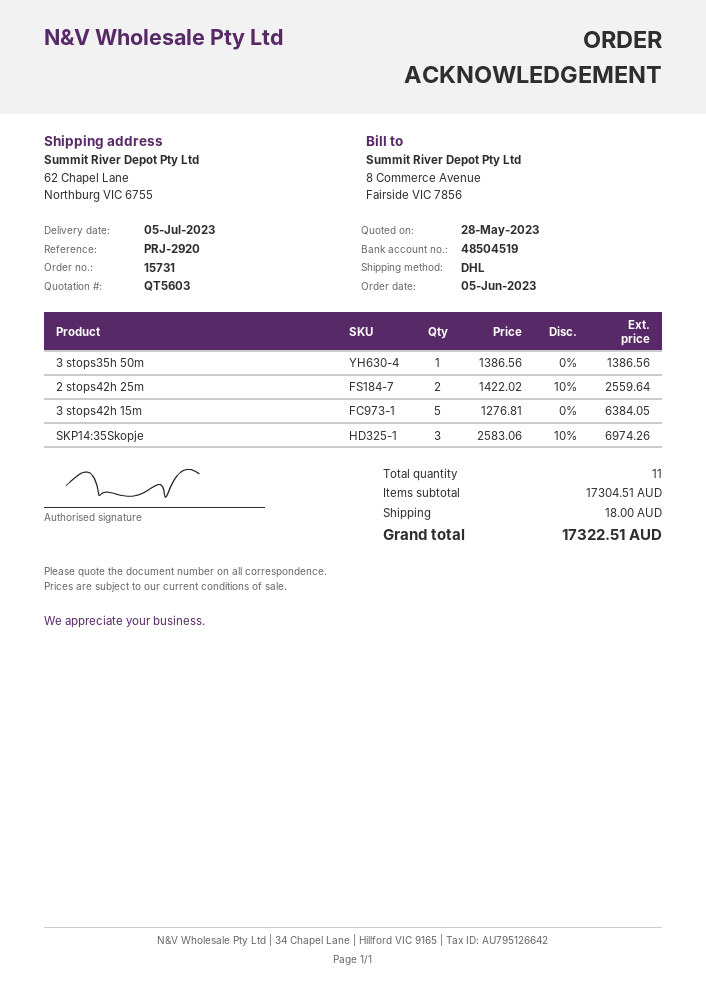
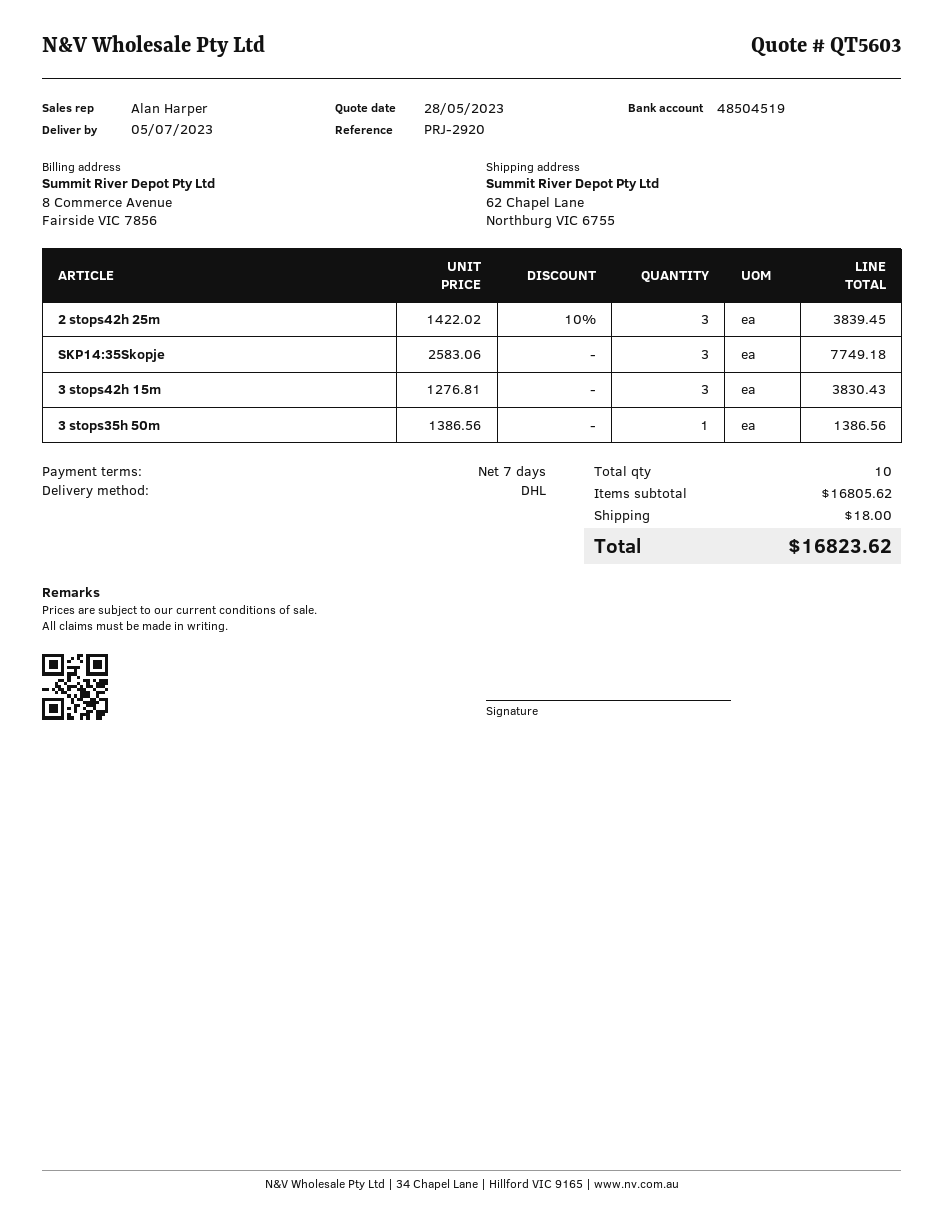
2 stops42h 25m: 2 x 1422.02 - 10% = 2559.64 -> 3 x 1422.02 - 10% = 3839.45
3 stops42h 15m: 5 x 1276.81 = 6384.05 -> 3 x 1276.81 = 3830.43
SKP14:35Skopje: 3 x 2583.06 - 10% = 6974.26 -> 3 x 2583.06 = 7749.18
total quantity: 11 -> 10
subtotal: 17304.51 -> 16805.62
total: 17322.51 -> 16823.62

